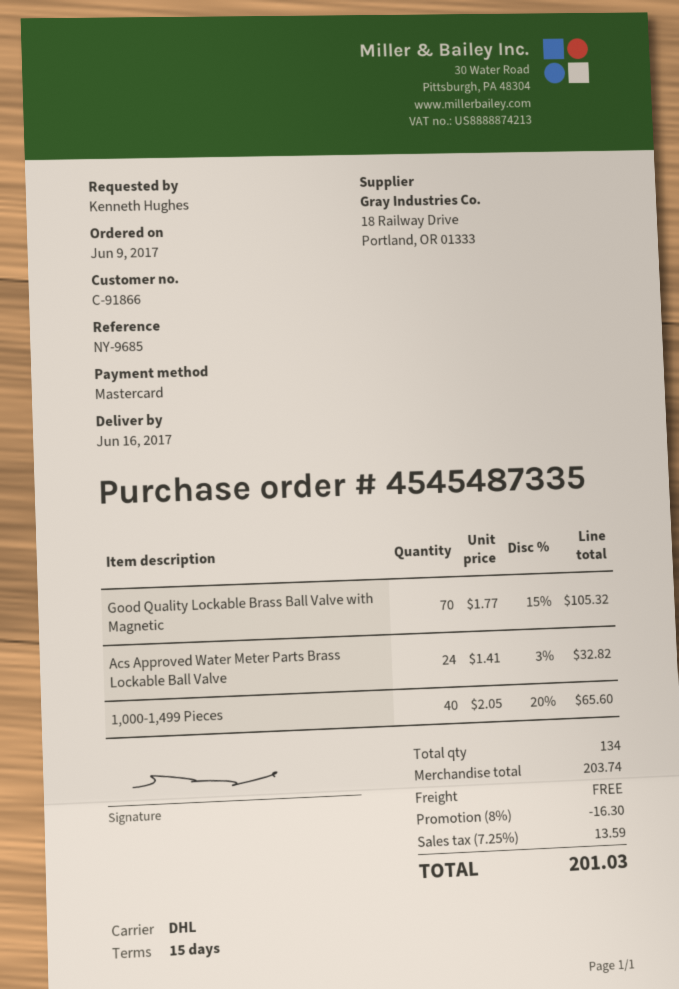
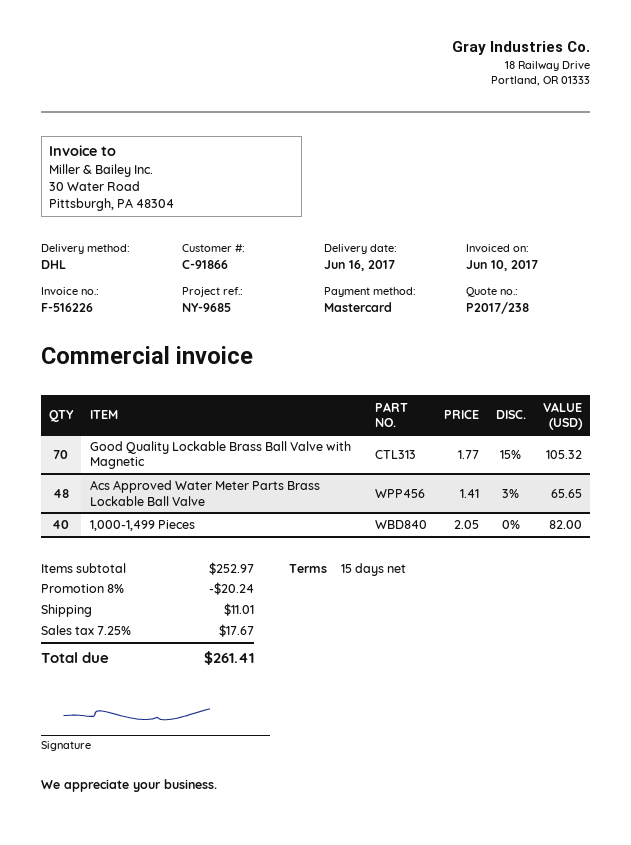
Acs Approved Water Meter Parts Brass Lockable Ball Valve: 24 x 1.41 - 3% = 32.82 -> 48 x 1.41 - 3% = 65.65
1,000-1,499 Pieces: 40 x 2.05 - 20% = 65.60 -> 40 x 2.05 = 82.00
subtotal: 203.74 -> 252.97
discount: 8% = 16.30 -> 8% = 20.24
shipping: 0.00 -> 11.01
tax: 7.25% = 13.59 -> 7.25% = 17.67
total: 201.03 -> 261.41

